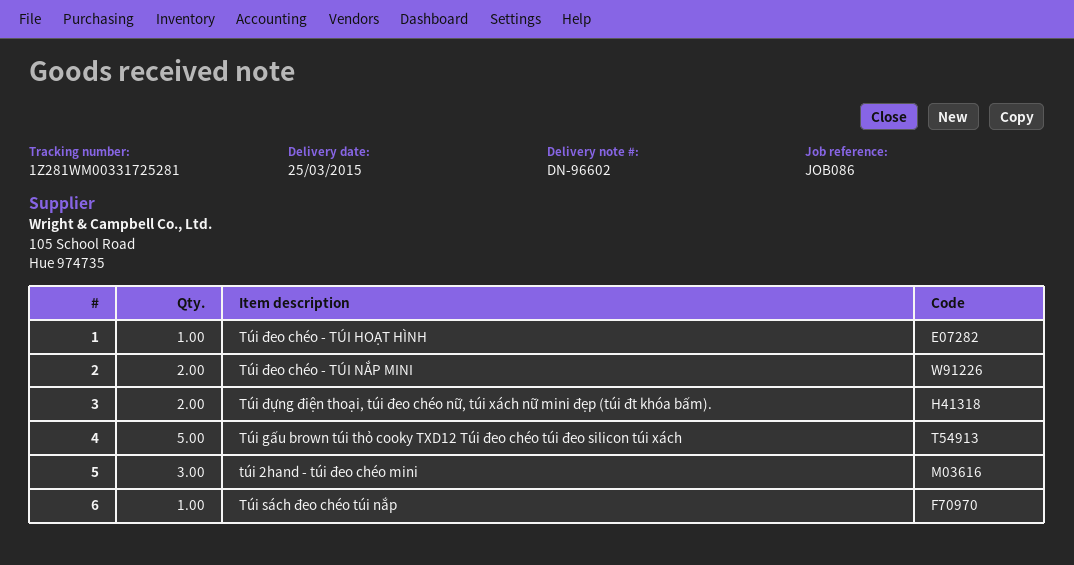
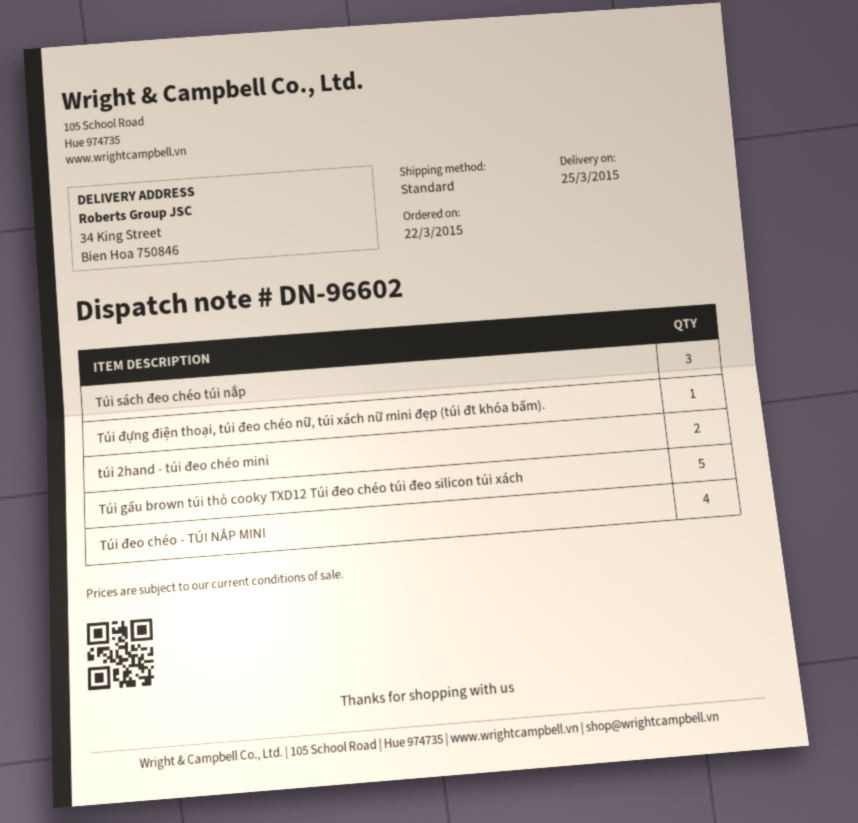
Túi đeo chéo - TÚI HOẠT HÌNH: 1 -> none
Túi đeo chéo - TÚI NẮP MINI: 2 -> 4
Túi đựng điện thoại, túi đeo chéo nữ, túi xách nữ mini đẹp (túi đt khóa bấm).: 2 -> 1
túi 2hand - túi đeo chéo mini: 3 -> 2
Túi sách đeo chéo túi nắp: 1 -> 3

